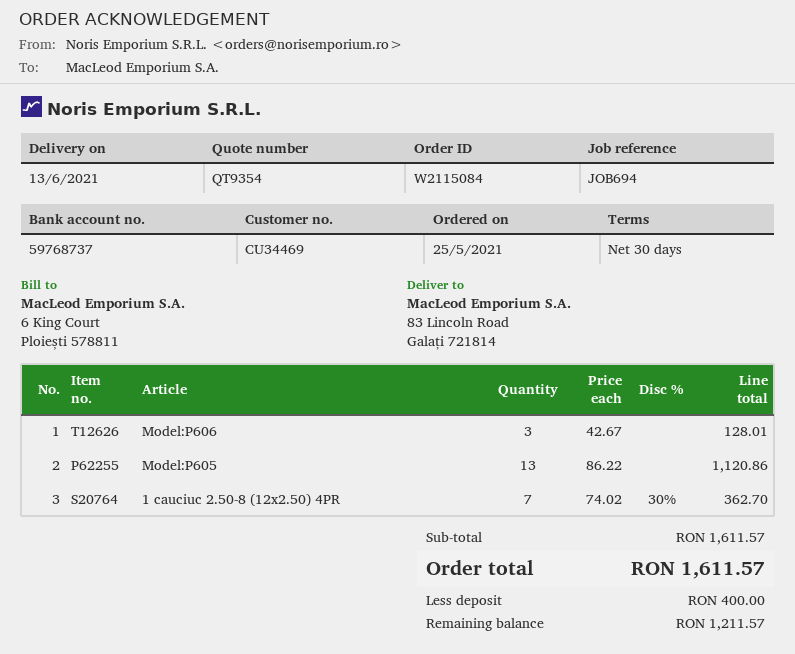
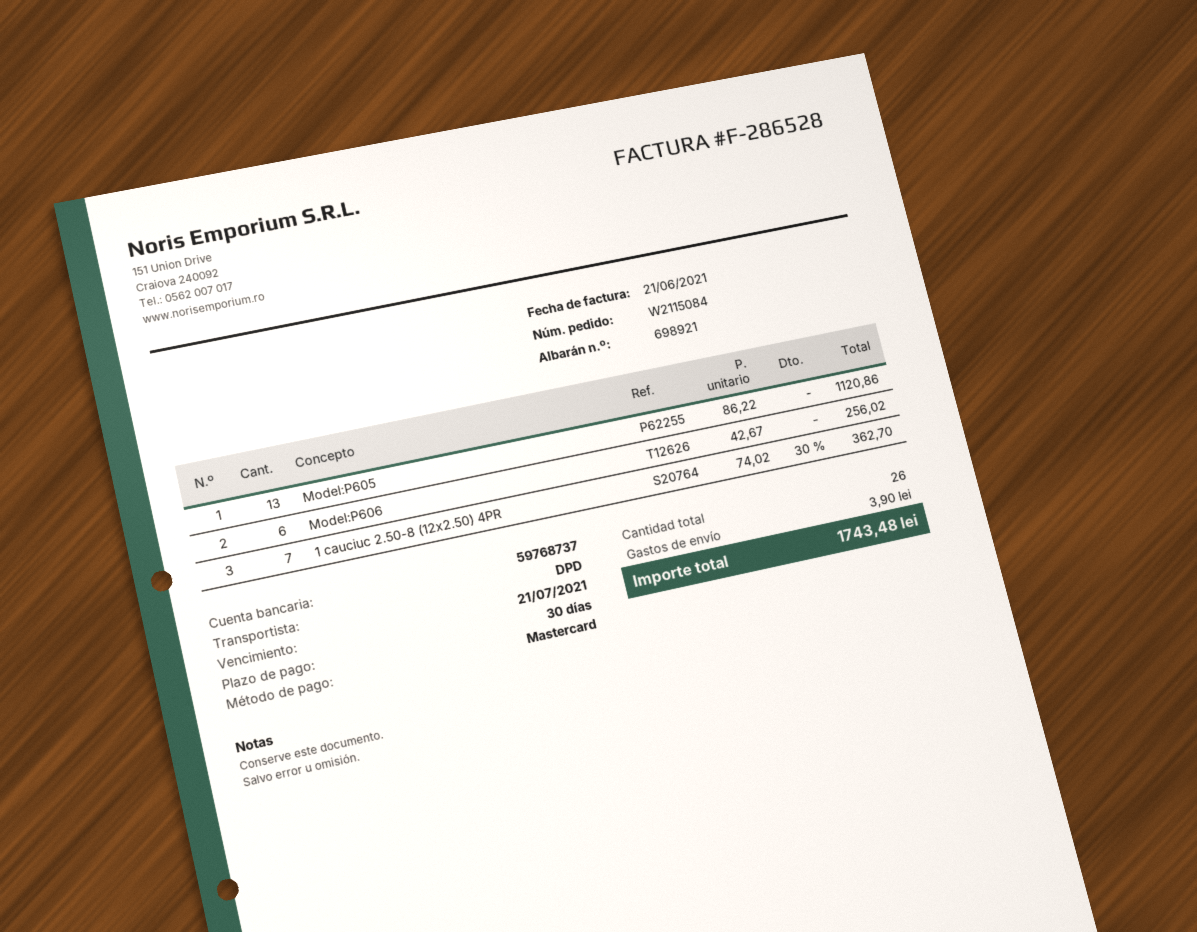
Model:P606: 3 x 42.67 = 128.01 -> 6 x 42.67 = 256.02
shipping: none -> 3.90
total: 1611.57 -> 1743.48

